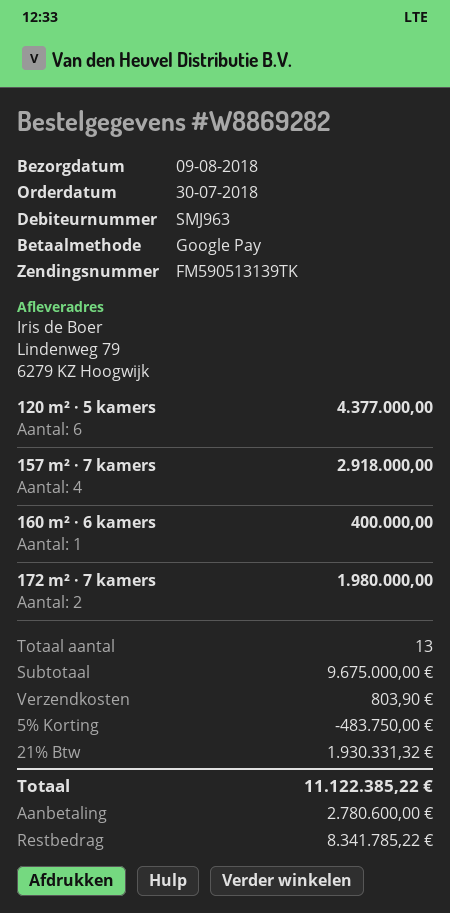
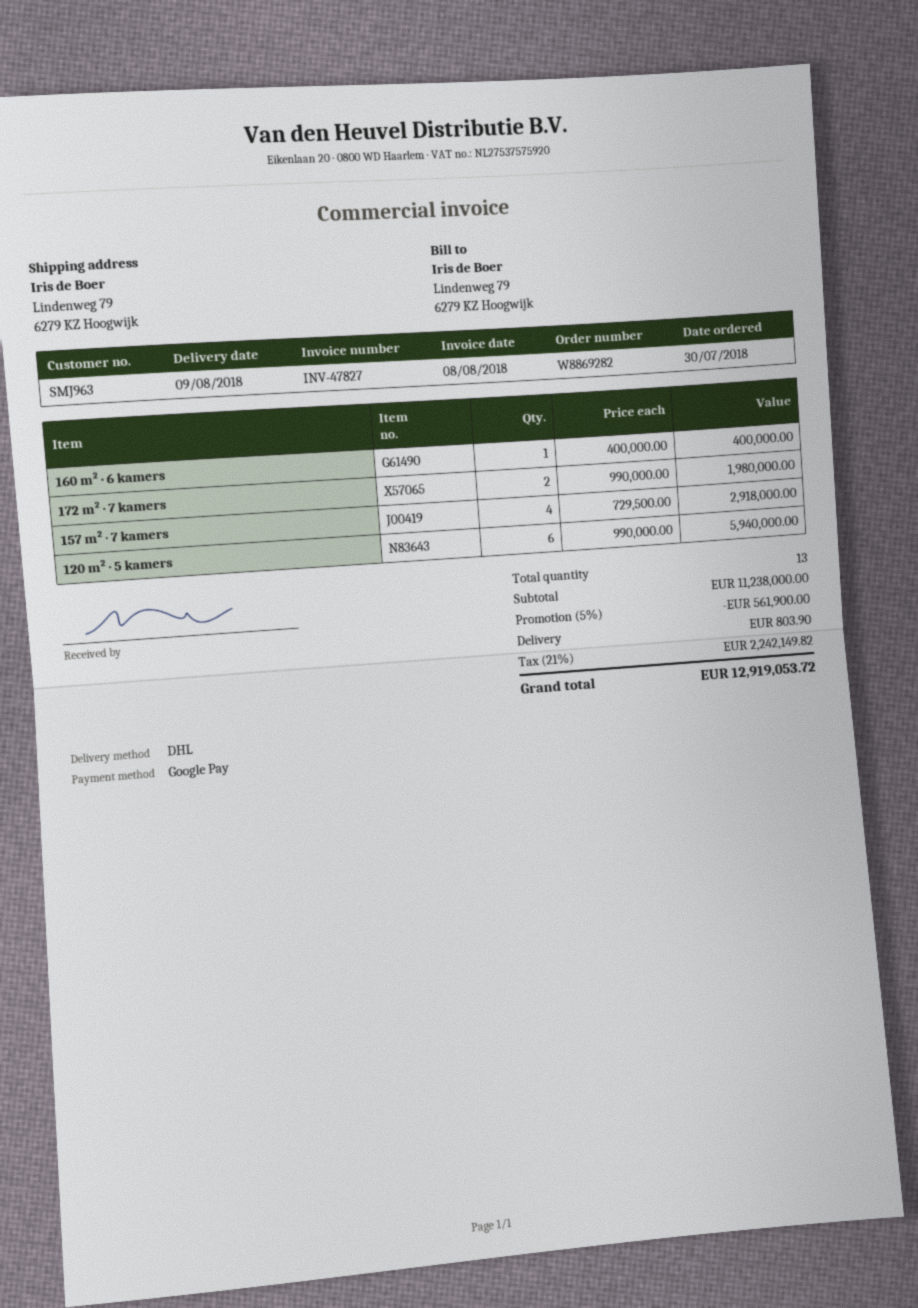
120 m² · 5 kamers: 6 for 4377000.00 -> 6 for 5940000.00
subtotal: 9675000.00 -> 11238000.00
discount: 5% = 483750.00 -> 5% = 561900.00
tax: 21% = 1930331.32 -> 21% = 2242149.82
total: 11122385.22 -> 12919053.72

